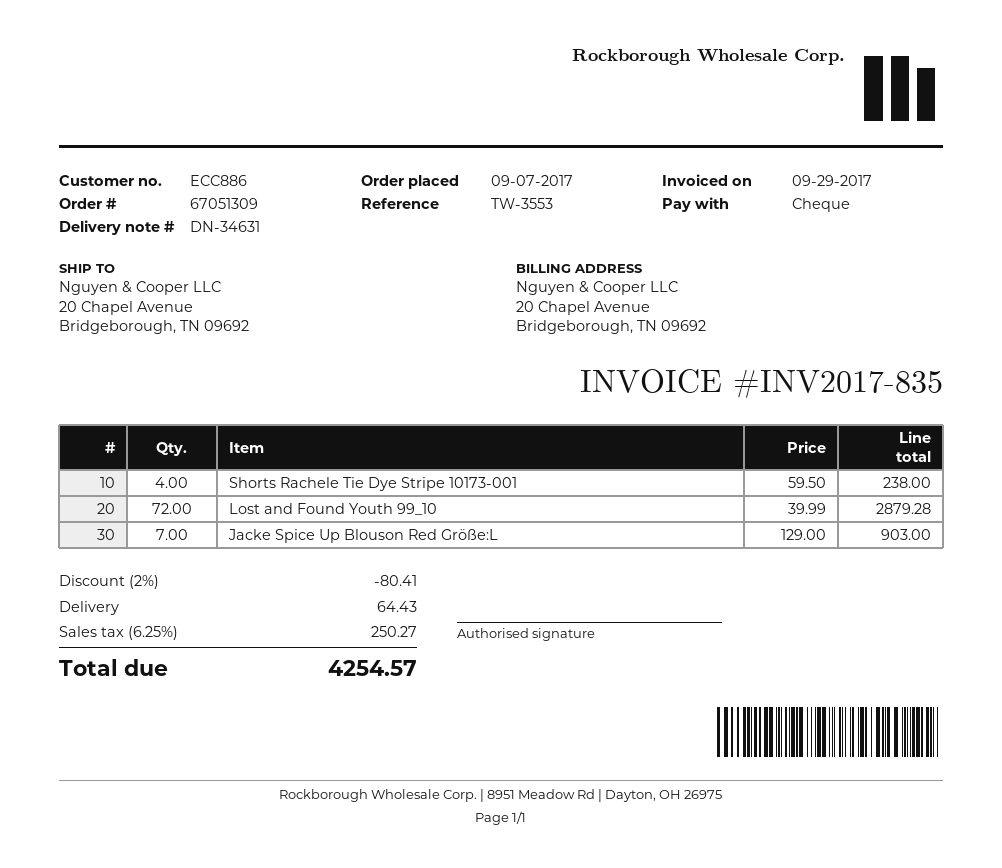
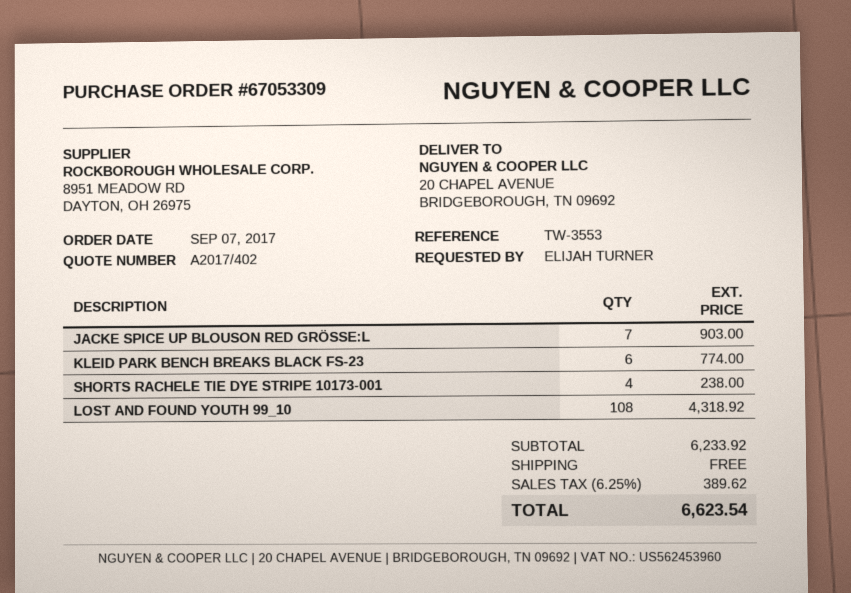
order number: 67051309 -> 67053309
Lost and Found Youth 99_10: 72 for 2879.28 -> 108 for 4318.92
KLEID PARK BENCH BREAKS BLACK FS-23: none -> 6 for 774.00
discount: 2% = 80.41 -> none
shipping: 64.43 -> 0.00
tax: 6.25% = 250.27 -> 6.25% = 389.62
total: 4254.57 -> 6623.54

